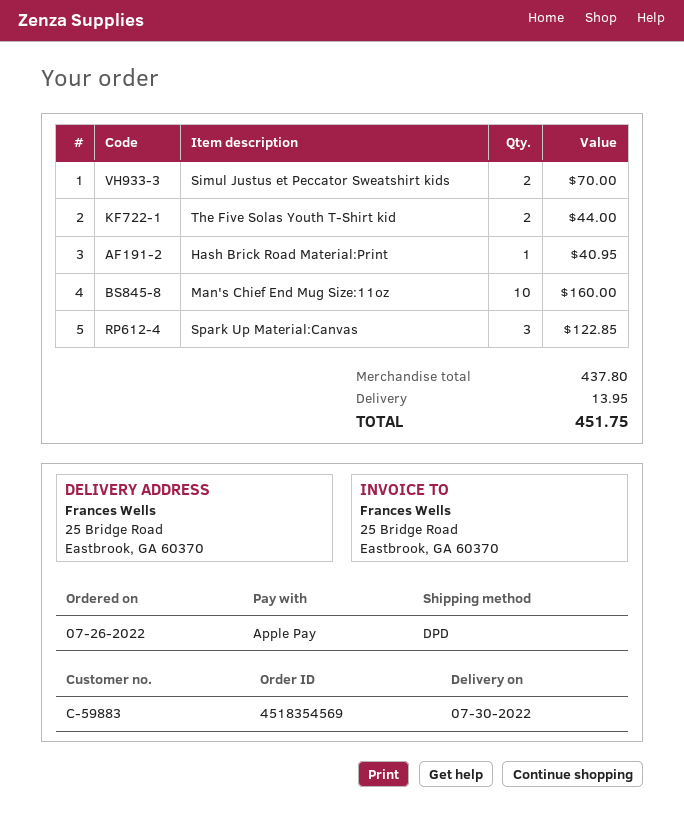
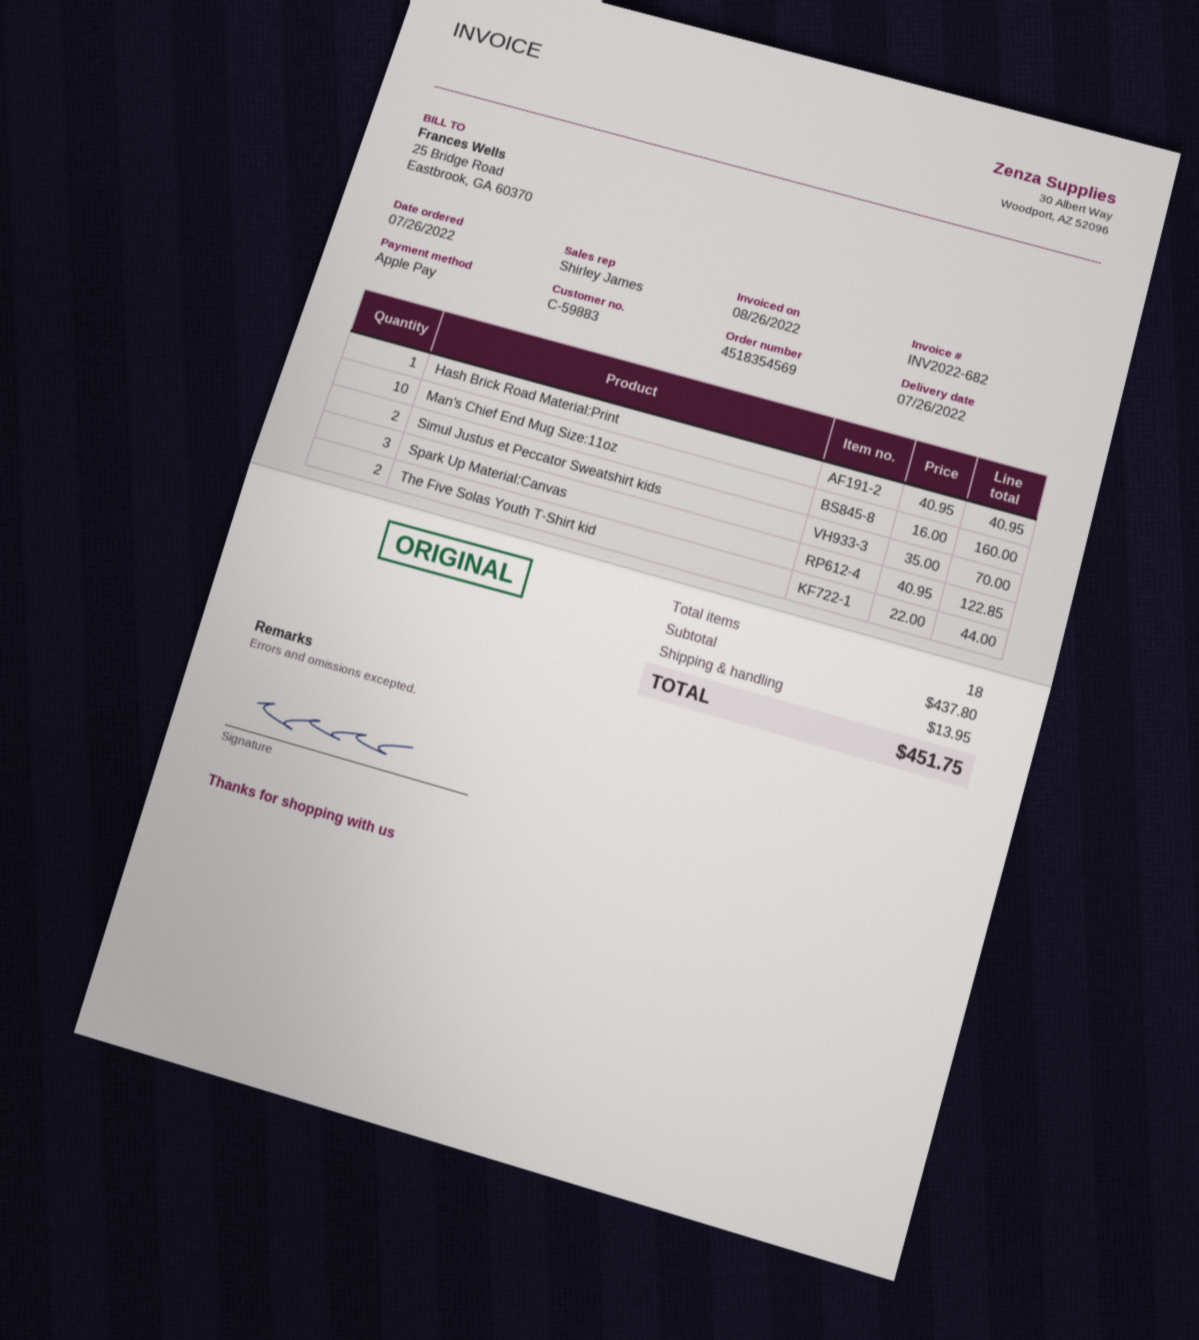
delivery date: 2022-07-30 -> 2022-07-26

